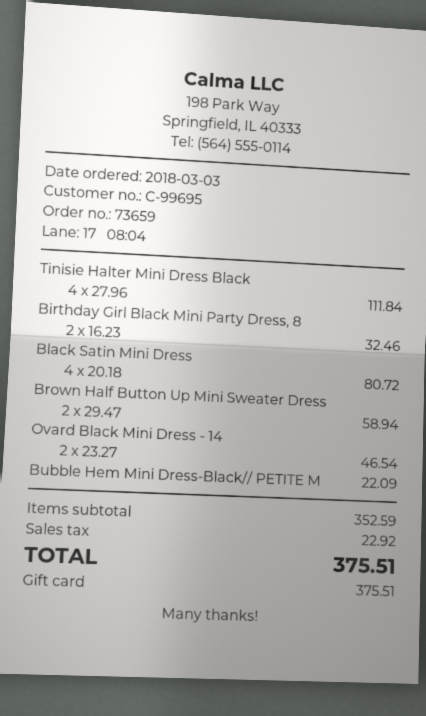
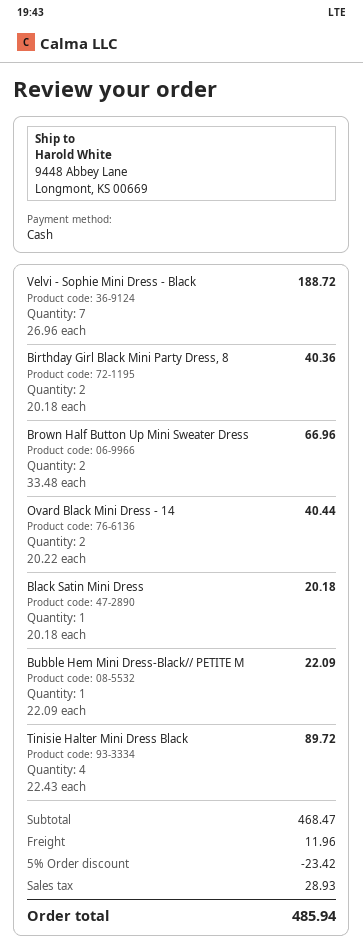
payment method: gift card -> cash
Tinisie Halter Mini Dress Black: 4 x 27.96 = 111.84 -> 4 x 22.43 = 89.72
Birthday Girl Black Mini Party Dress, 8: 2 x 16.23 = 32.46 -> 2 x 20.18 = 40.36
Black Satin Mini Dress: 4 x 20.18 = 80.72 -> 1 x 20.18 = 20.18
Brown Half Button Up Mini Sweater Dress: 2 x 29.47 = 58.94 -> 2 x 33.48 = 66.96
Ovard Black Mini Dress - 14: 2 x 23.27 = 46.54 -> 2 x 20.22 = 40.44
Velvi - Sophie Mini Dress - Black: none -> 7 x 26.96 = 188.72
subtotal: 352.59 -> 468.47
discount: none -> 5% = 23.42
shipping: none -> 11.96
tax: 22.92 -> 28.93
total: 375.51 -> 485.94

